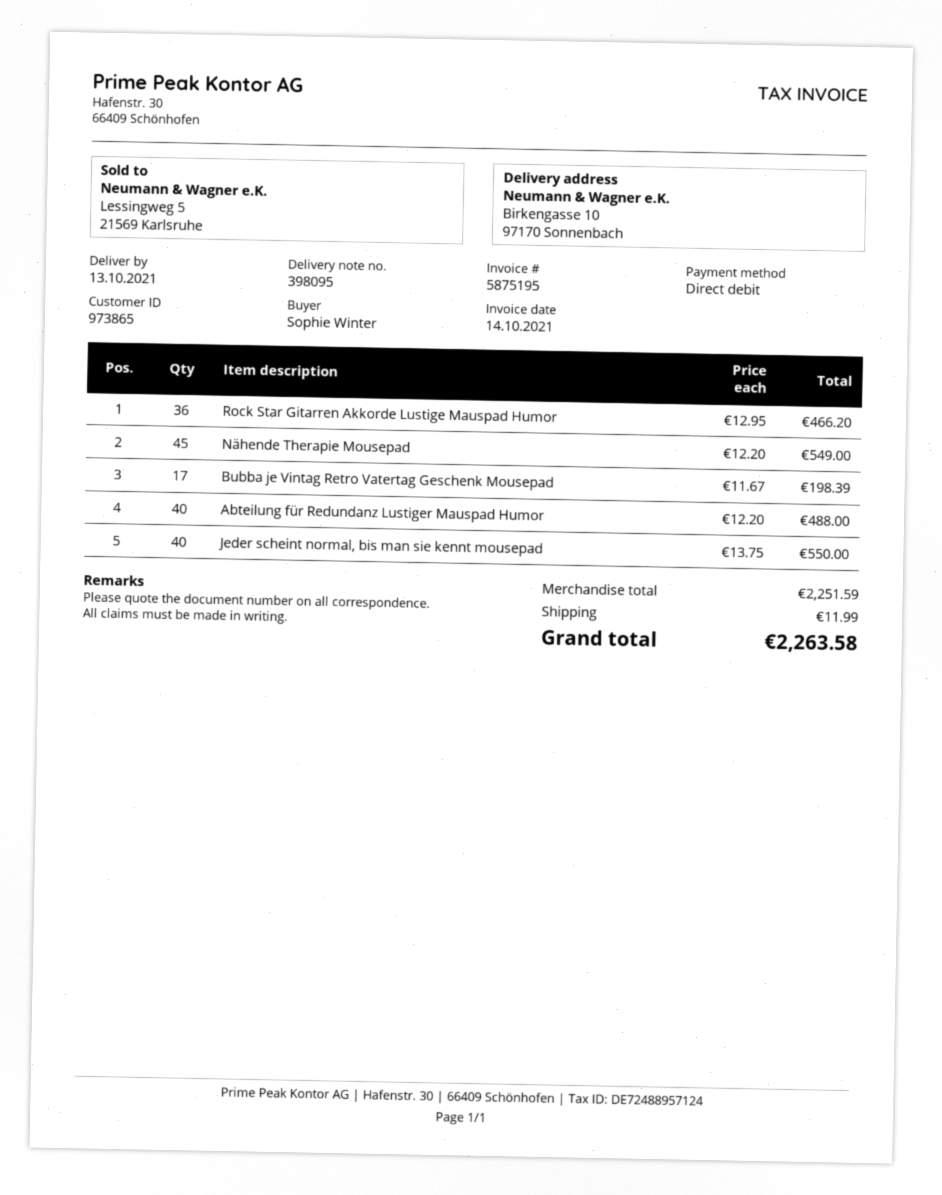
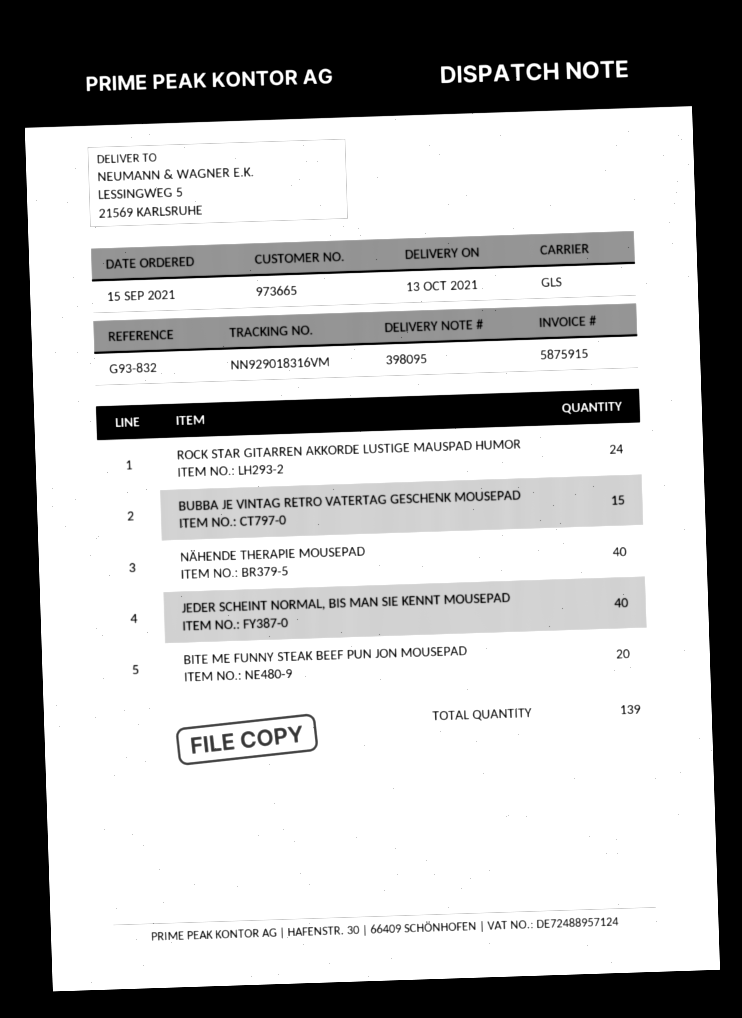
invoice number: 5875195 -> 5875915
customer number: 973865 -> 973665
ship to: Birkengasse 10, 97170 Sonnenbach -> LESSINGWEG 5, 21569 KARLSRUHE
Rock Star Gitarren Akkorde Lustige Mauspad Humor: 36 -> 24
Nähende Therapie Mousepad: 45 -> 40
Bubba je Vintag Retro Vatertag Geschenk Mousepad: 17 -> 15
Abteilung für Redundanz Lustiger Mauspad Humor: 40 -> none
BITE ME FUNNY STEAK BEEF PUN JON MOUSEPAD: none -> 20

